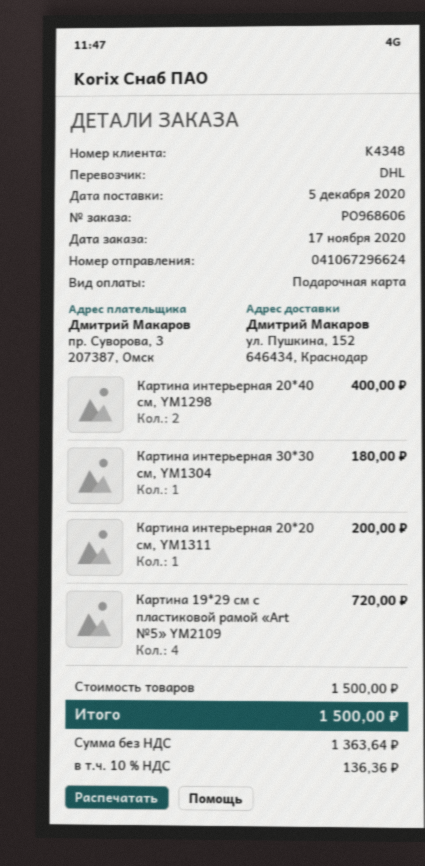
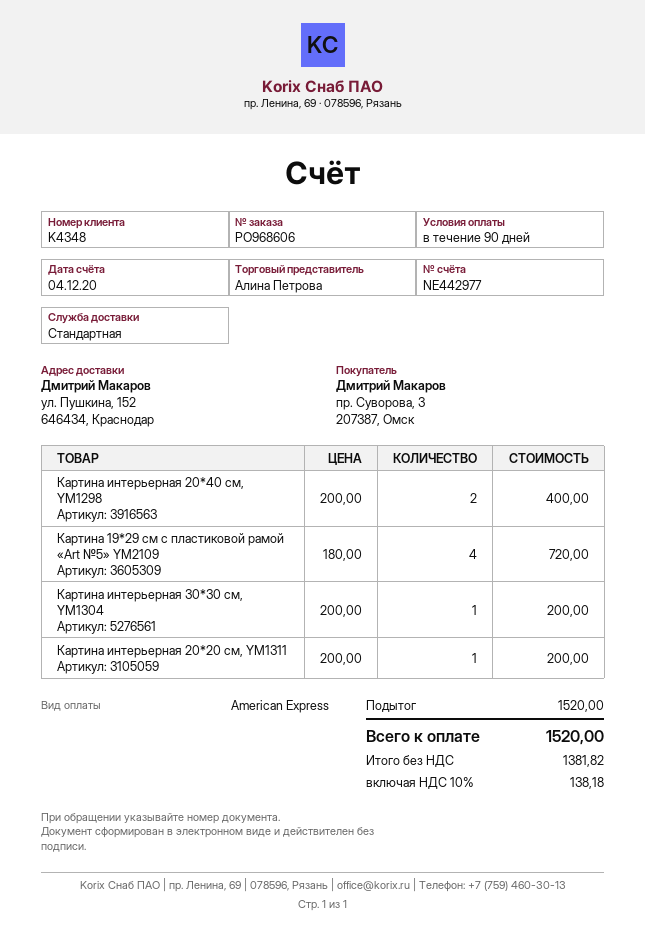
payment method: gift card -> American Express
shipping method: DHL -> standard
Картина интерьерная 30*30 см, YM1304: 1 for 180.00 -> 1 for 200.00
subtotal: 1500.00 -> 1520.00
net: 1363.64 -> 1381.82
tax: 10% = 136.36 -> 10% = 138.18
total: 1500.00 -> 1520.00

